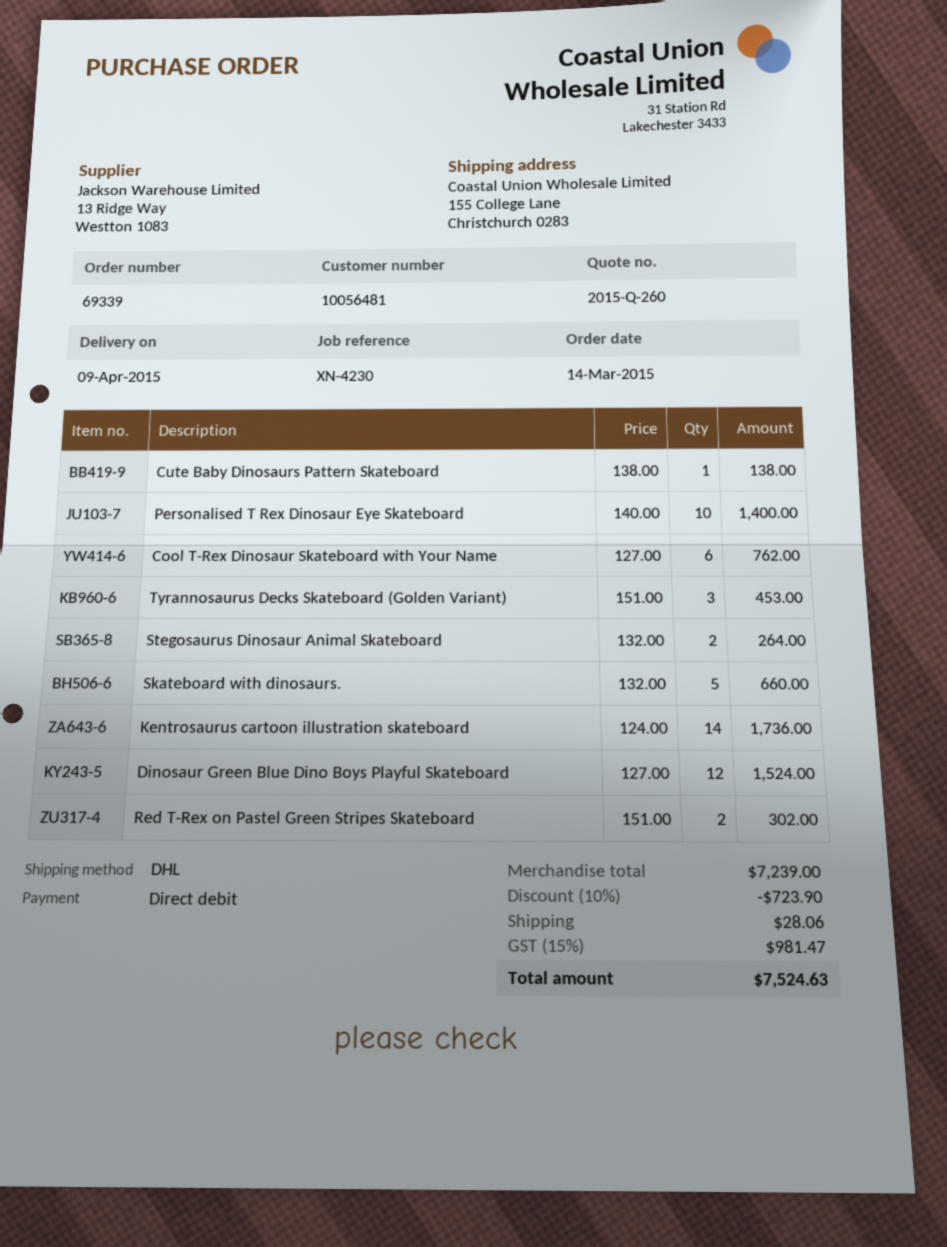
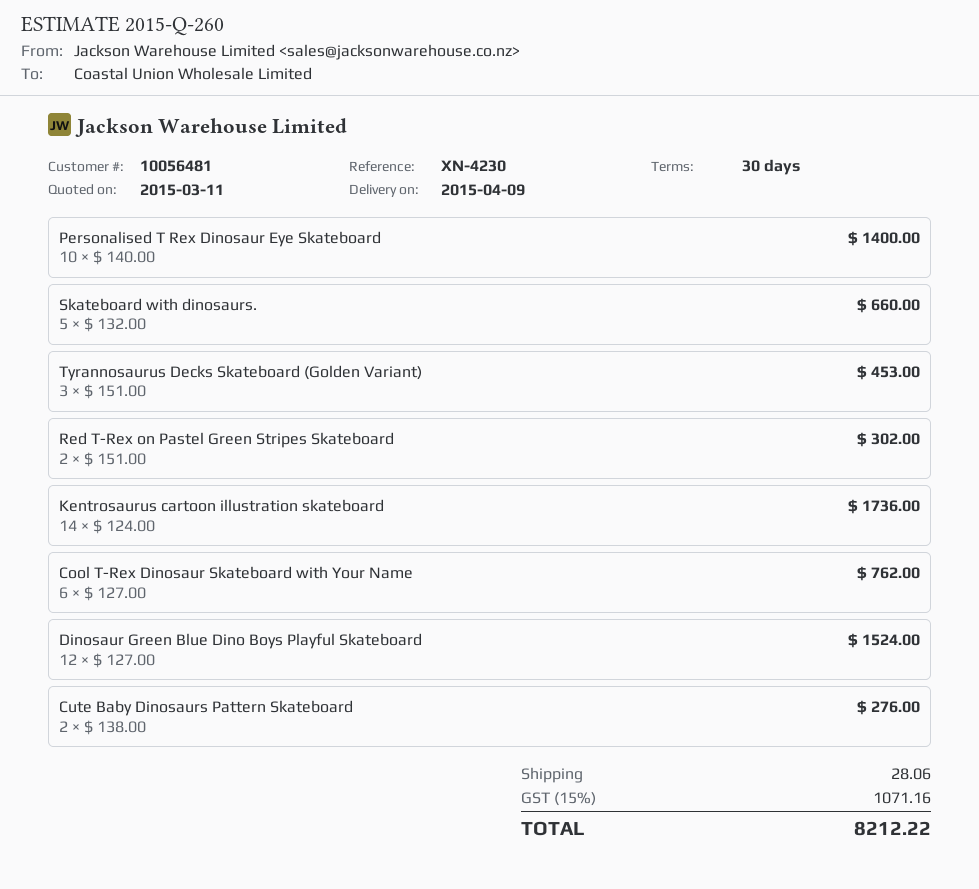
Cute Baby Dinosaurs Pattern Skateboard: 1 x 138.00 = 138.00 -> 2 x 138.00 = 276.00
Stegosaurus Dinosaur Animal Skateboard: 2 x 132.00 = 264.00 -> none
discount: 10% = 723.90 -> none
tax: 15% = 981.47 -> 15% = 1071.16
total: 7524.63 -> 8212.22

